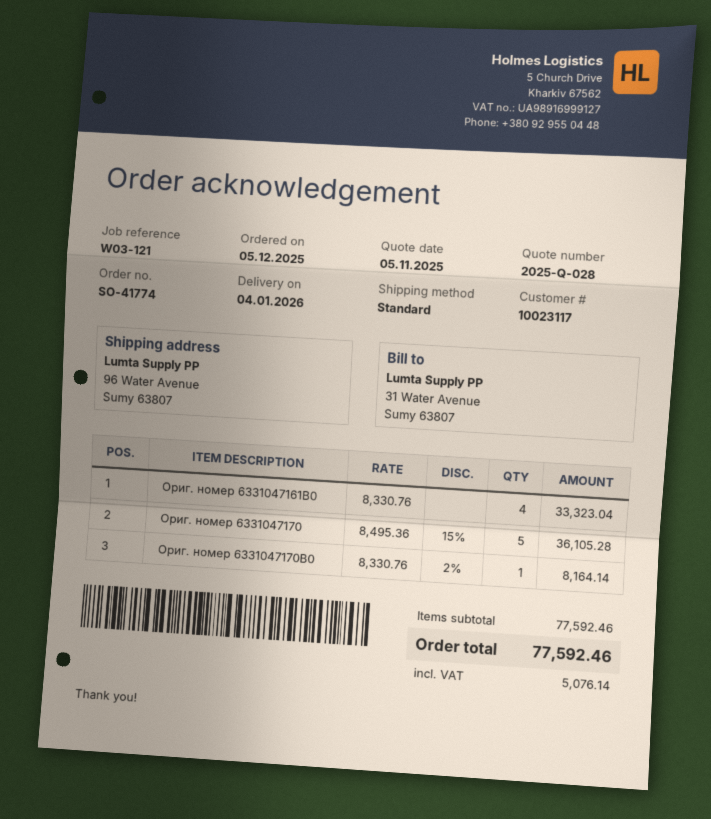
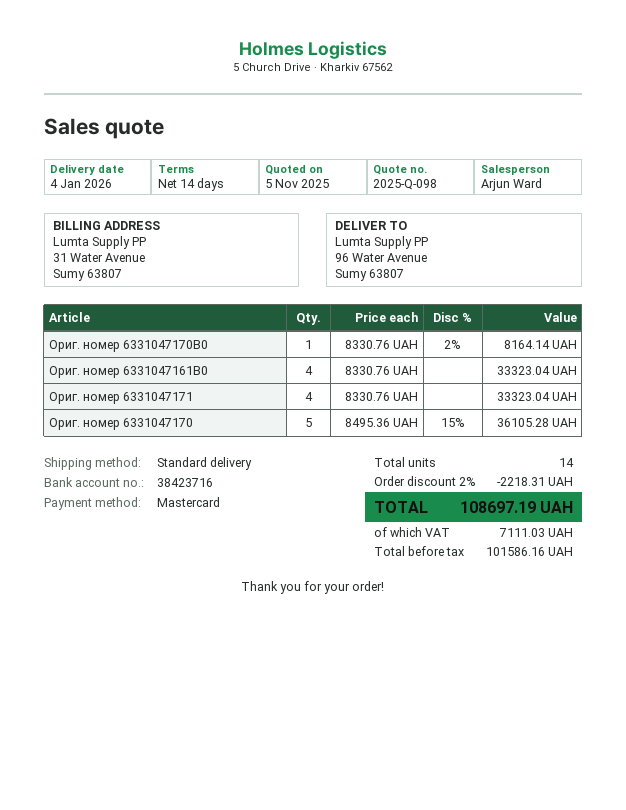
quote number: 2025-Q-028 -> 2025-Q-098
Ориг. номер 6331047171: none -> 4 x 8330.76 = 33323.04
discount: none -> 2% = 2218.31
tax: 5076.14 -> 7111.03
total: 77592.46 -> 108697.19

